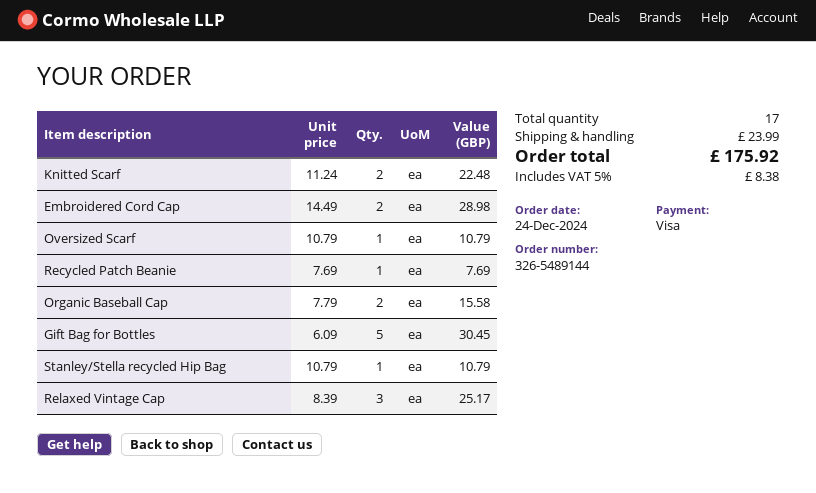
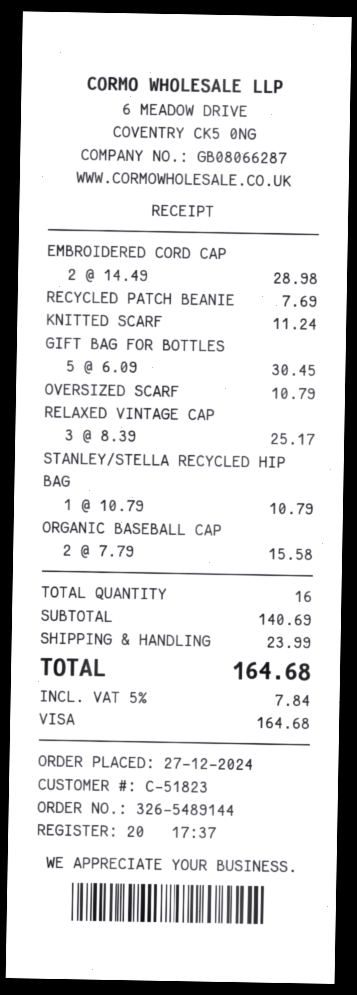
order date: 2024-12-24 -> 2024-12-27
Knitted Scarf: 2 x 11.24 = 22.48 -> 1 x 11.24 = 11.24
total quantity: 17 -> 16
tax: 5% = 8.38 -> 5% = 7.84
total: 175.92 -> 164.68

